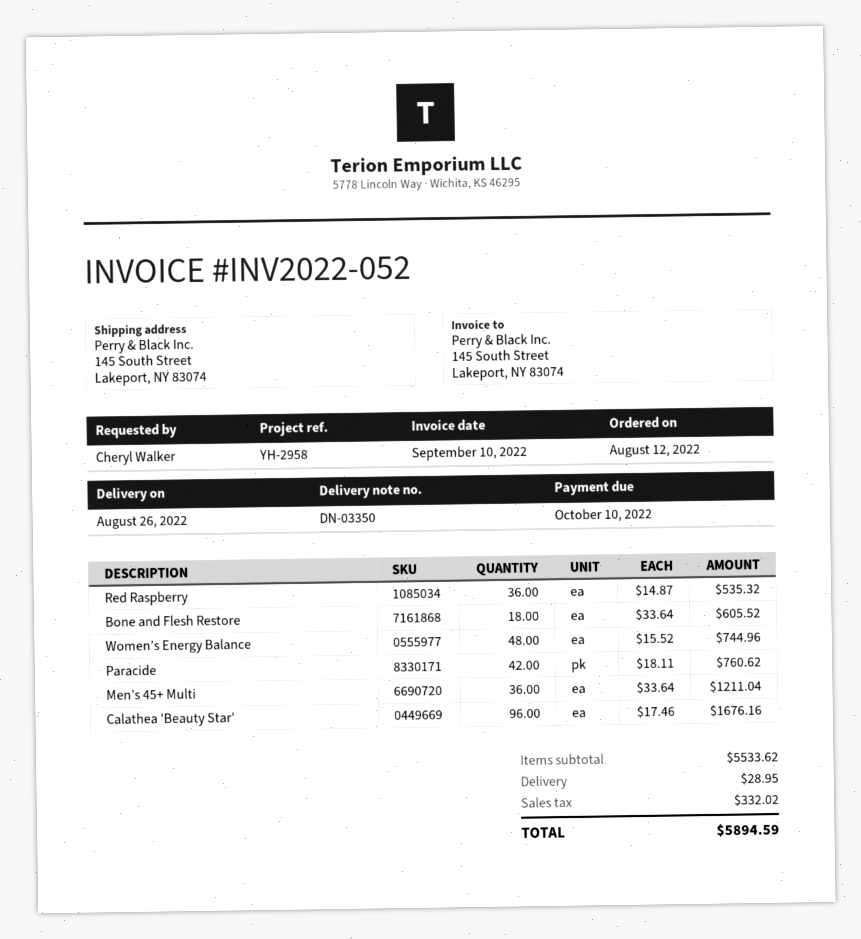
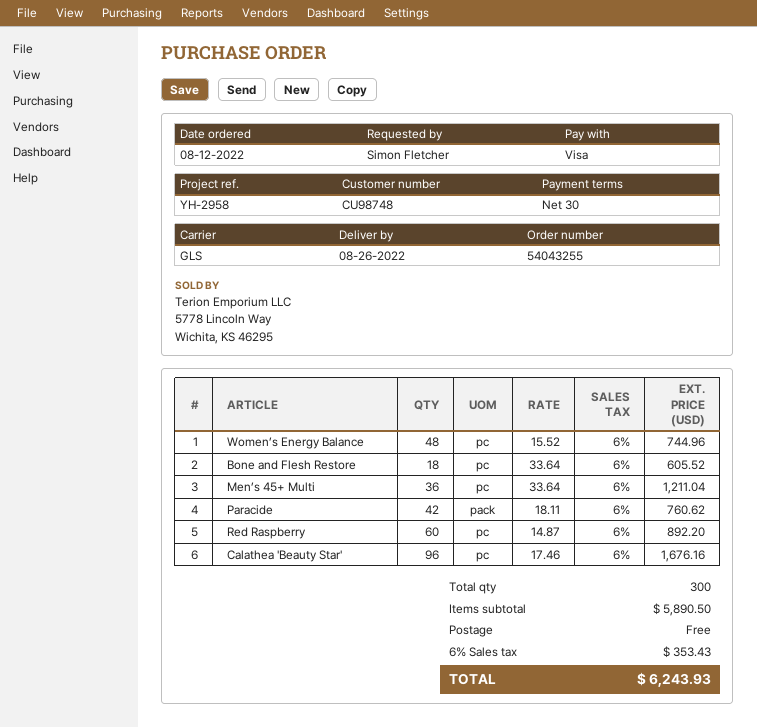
ordered by: Cheryl Walker -> Simon Fletcher
Red Raspberry: 36 x 14.87 = 535.32 -> 60 x 14.87 = 892.20
subtotal: 5533.62 -> 5890.50
shipping: 28.95 -> 0.00
tax: 332.02 -> 353.43
total: 5894.59 -> 6243.93

